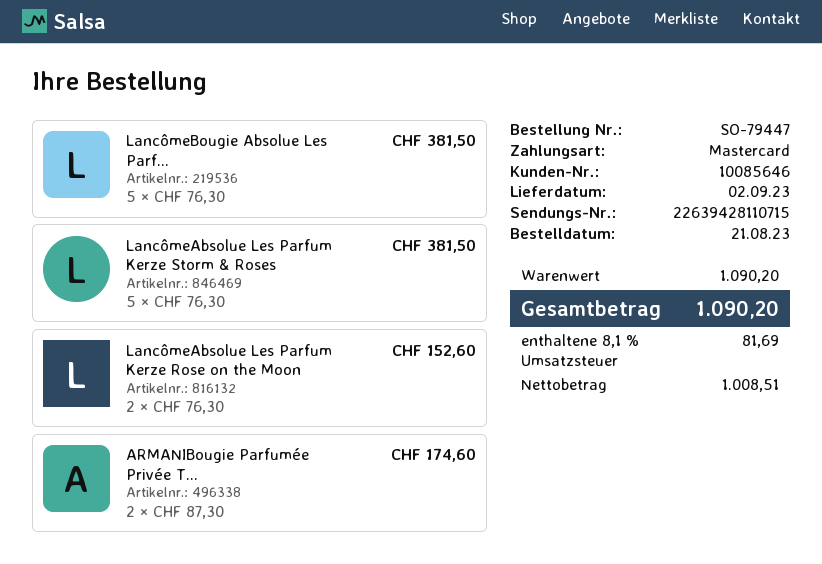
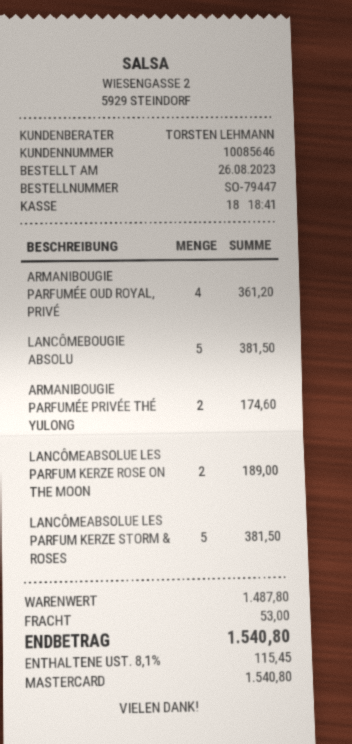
order date: 2023-08-21 -> 2023-08-26
LancômeAbsolue Les Parfum Kerze Rose on the Moon: 2 for 152.60 -> 2 for 189.00
ARMANIBOUGIE PARFUMÉE OUD ROYAL, PRIVÉ: none -> 4 for 361.20
subtotal: 1090.20 -> 1487.80
shipping: none -> 53.00
tax: 8.1% = 81.69 -> 8.1% = 115.45
total: 1090.20 -> 1540.80

